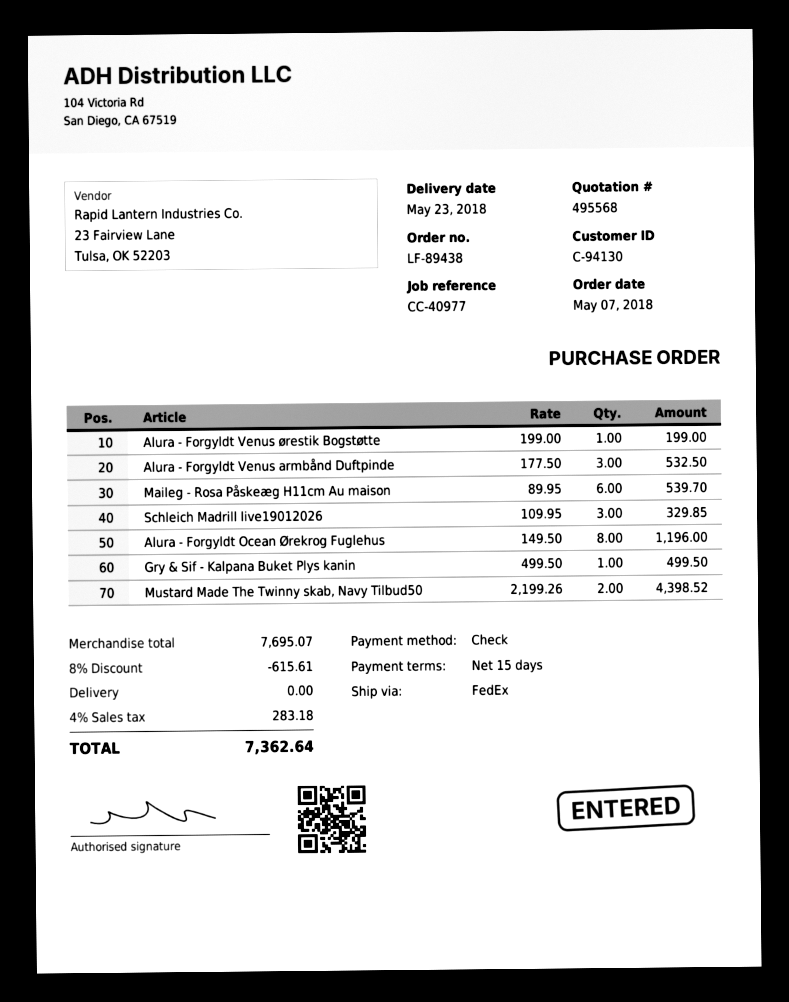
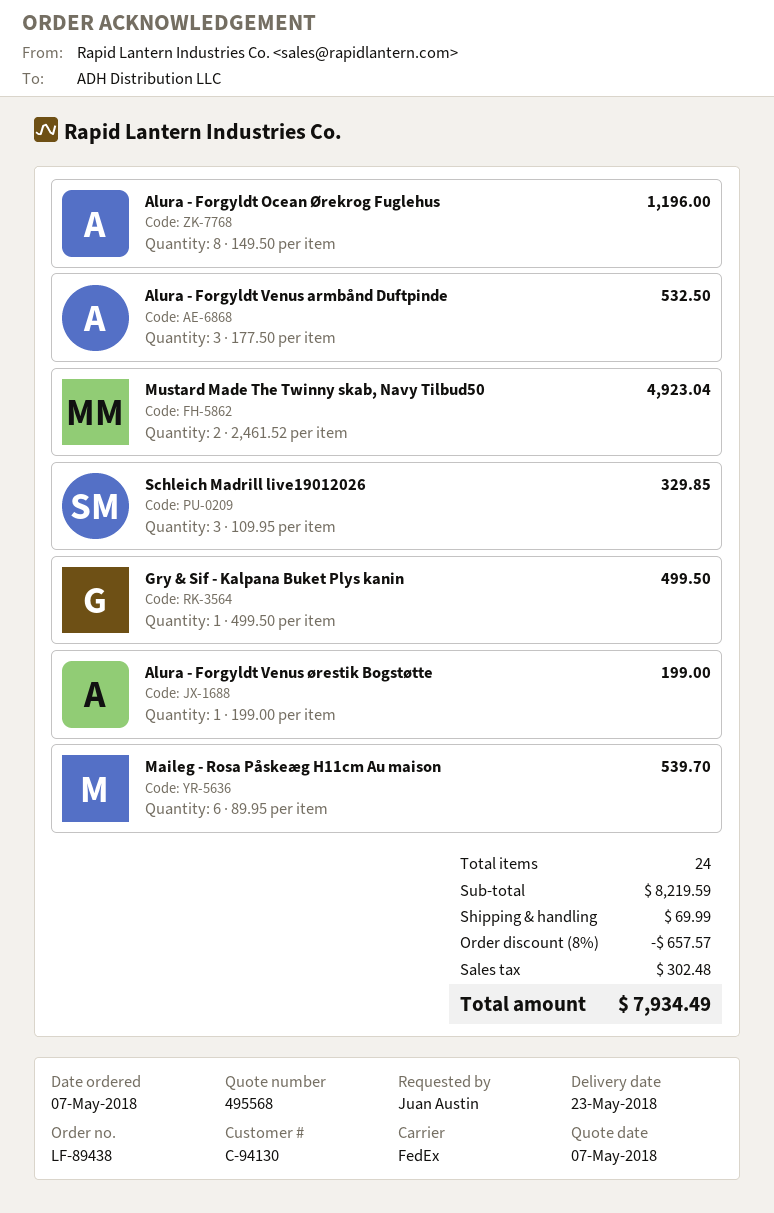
Mustard Made The Twinny skab, Navy Tilbud50: 2 x 2199.26 = 4398.52 -> 2 x 2461.52 = 4923.04
subtotal: 7695.07 -> 8219.59
discount: 8% = 615.61 -> 8% = 657.57
shipping: 0.00 -> 69.99
tax: 283.18 -> 302.48
total: 7362.64 -> 7934.49

